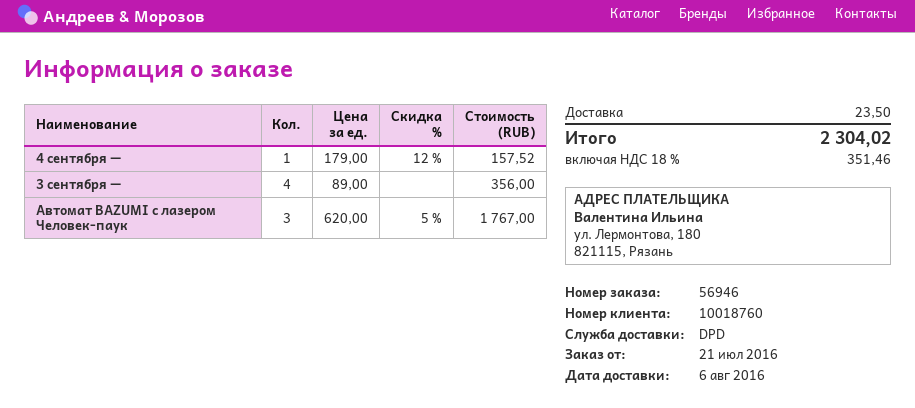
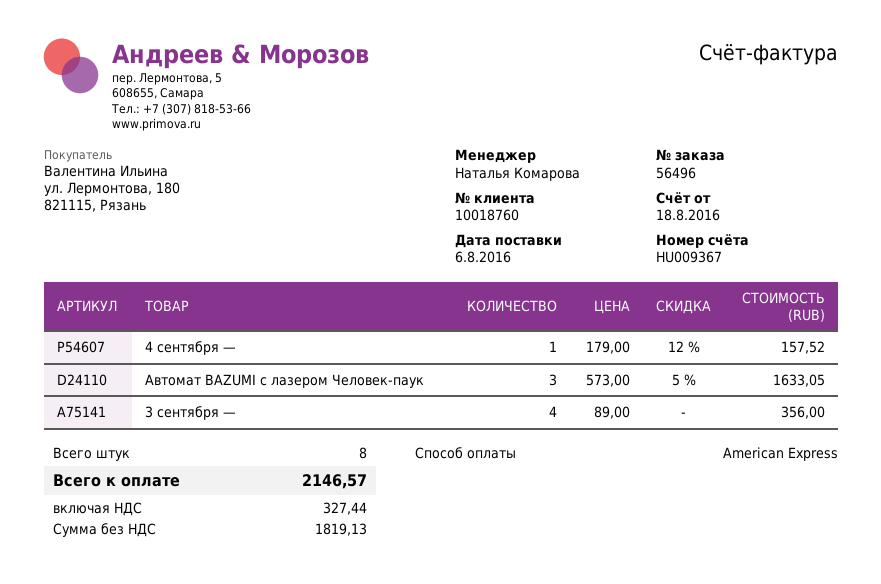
order number: 56946 -> 56496
Автомат BAZUMI с лазером Человек-паук: 3 x 620.00 - 5% = 1767.00 -> 3 x 573.00 - 5% = 1633.05
shipping: 23.50 -> none
tax: 351.46 -> 327.44
total: 2304.02 -> 2146.57

